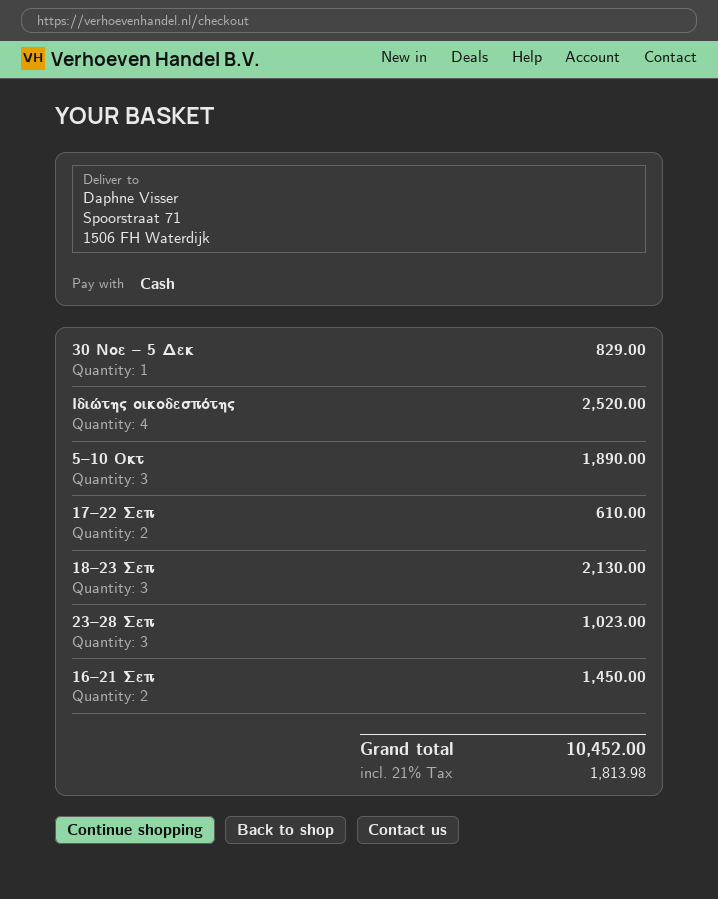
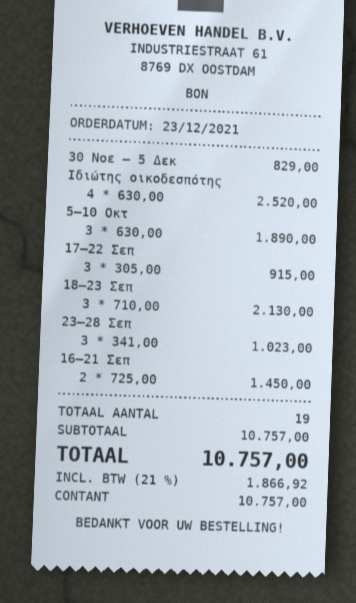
17–22 Σεπ: 2 for 610.00 -> 3 for 915.00
tax: 21% = 1813.98 -> 21% = 1866.92
total: 10452.00 -> 10757.00

